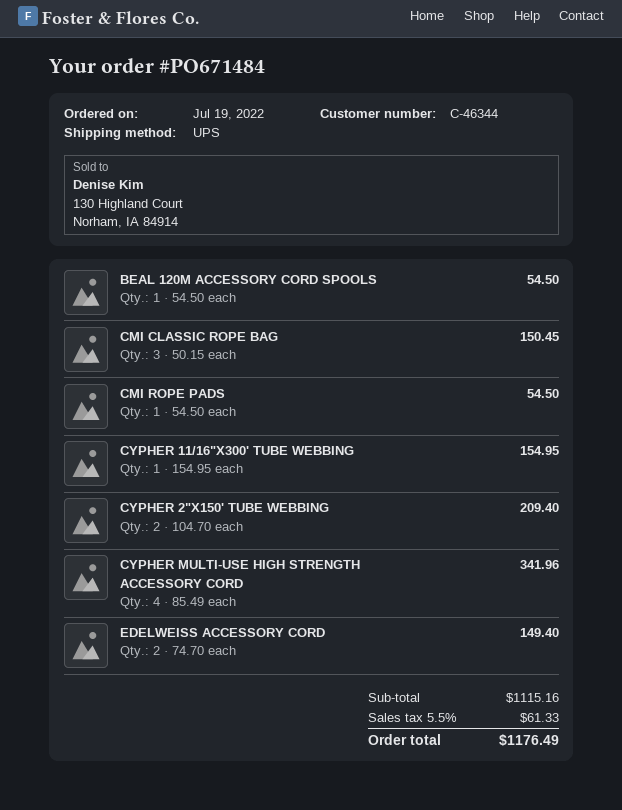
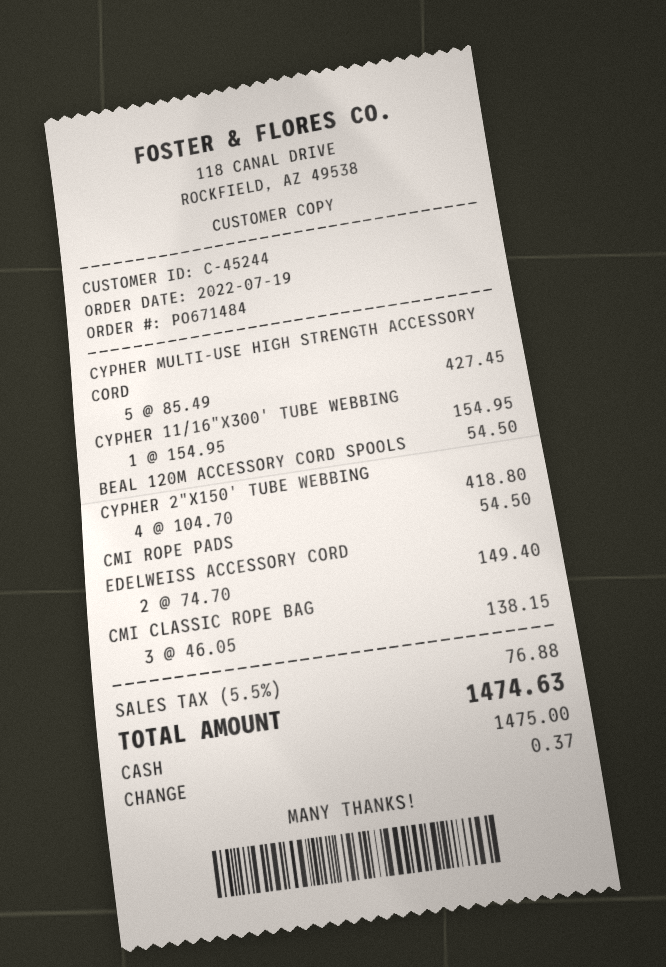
customer number: C-46344 -> C-45244
CMI CLASSIC ROPE BAG: 3 x 50.15 = 150.45 -> 3 x 46.05 = 138.15
CYPHER 2"X150' TUBE WEBBING: 2 x 104.70 = 209.40 -> 4 x 104.70 = 418.80
CYPHER MULTI-USE HIGH STRENGTH ACCESSORY CORD: 4 x 85.49 = 341.96 -> 5 x 85.49 = 427.45
tax: 5.5% = 61.33 -> 5.5% = 76.88
total: 1176.49 -> 1474.63

